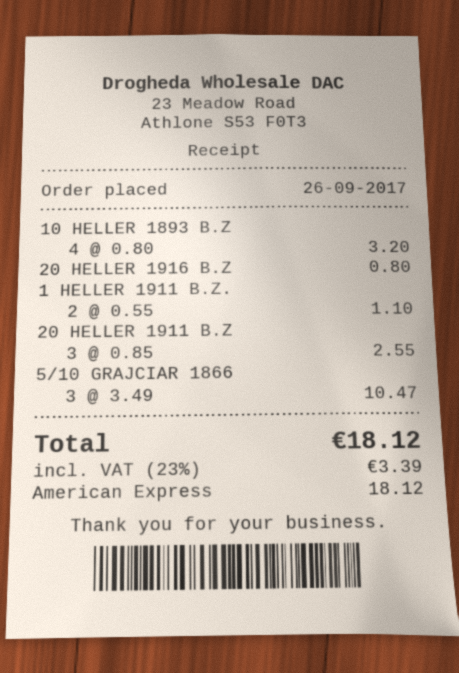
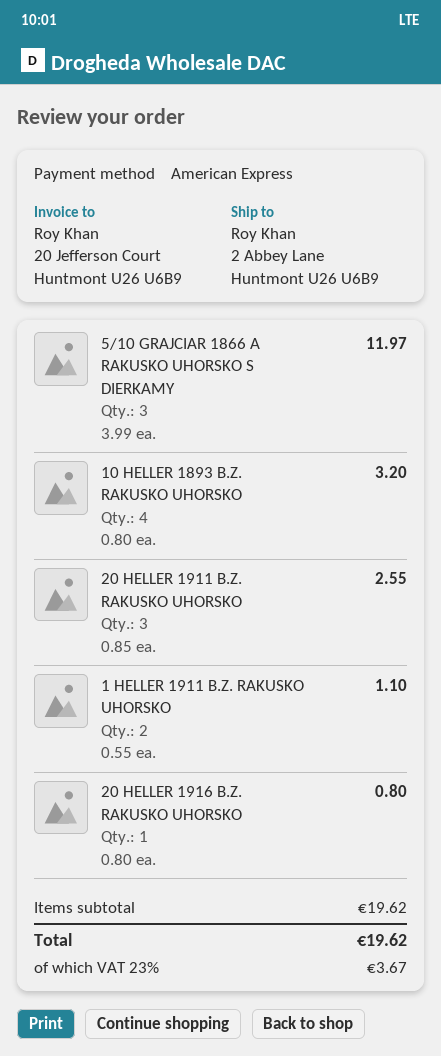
5/10 GRAJCIAR 1866: 3 x 3.49 = 10.47 -> 3 x 3.99 = 11.97
tax: 23% = 3.39 -> 23% = 3.67
total: 18.12 -> 19.62

